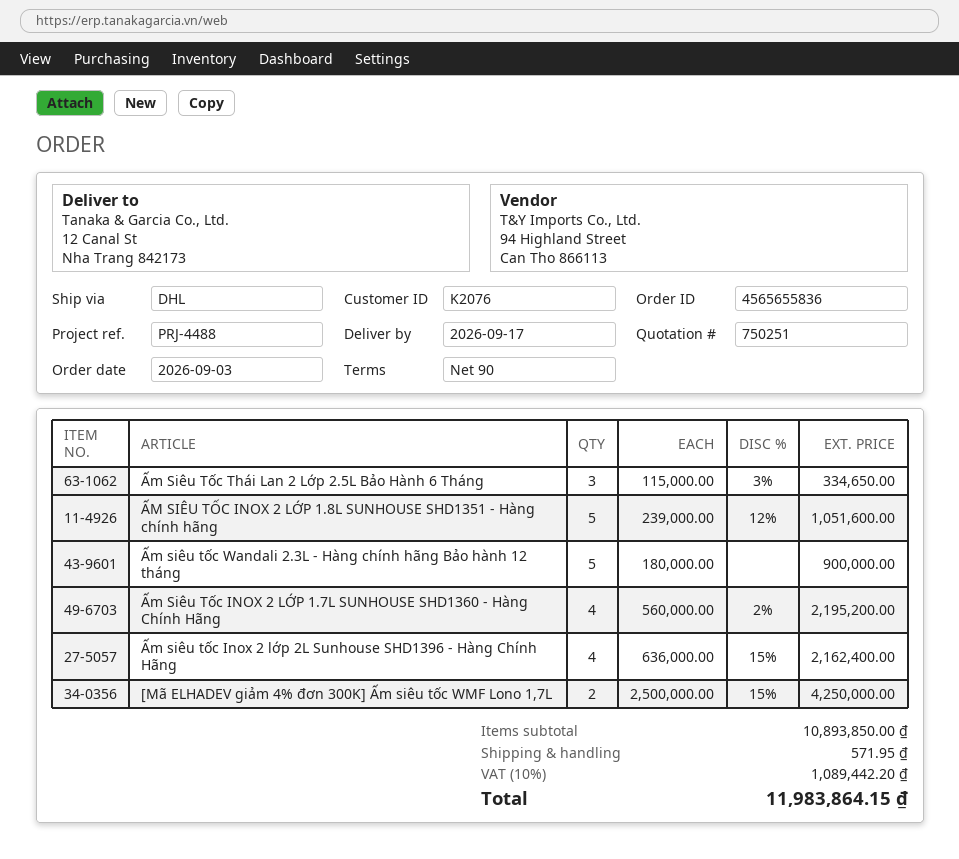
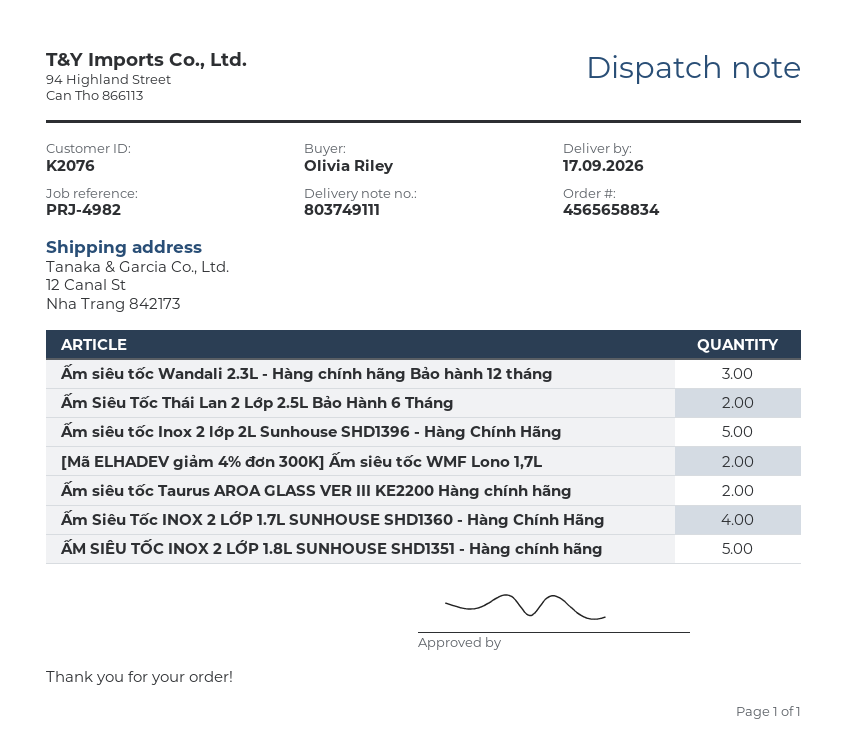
order number: 4565655836 -> 4565658834
reference: PRJ-4488 -> PRJ-4982
Ấm Siêu Tốc Thái Lan 2 Lớp 2.5L Bảo Hành 6 Tháng: 3 -> 2
Ấm siêu tốc Wandali 2.3L - Hàng chính hãng Bảo hành 12 tháng: 5 -> 3
Ấm siêu tốc Inox 2 lớp 2L Sunhouse SHD1396 - Hàng Chính Hãng: 4 -> 5
Ấm siêu tốc Taurus AROA GLASS VER III KE2200 Hàng chính hãng: none -> 2

